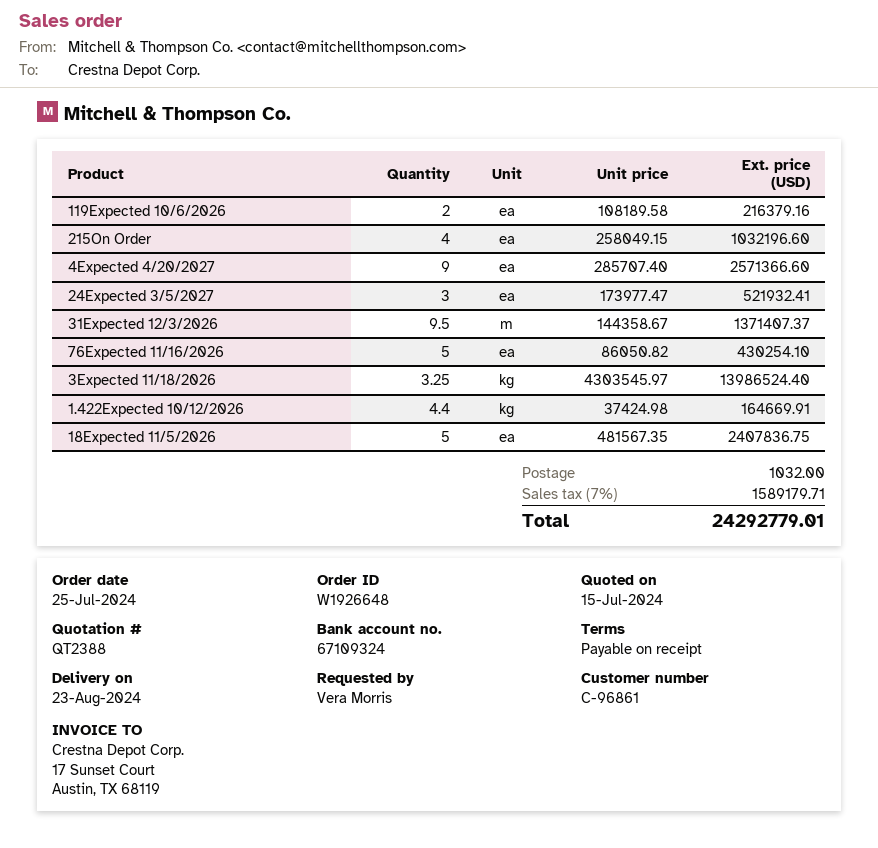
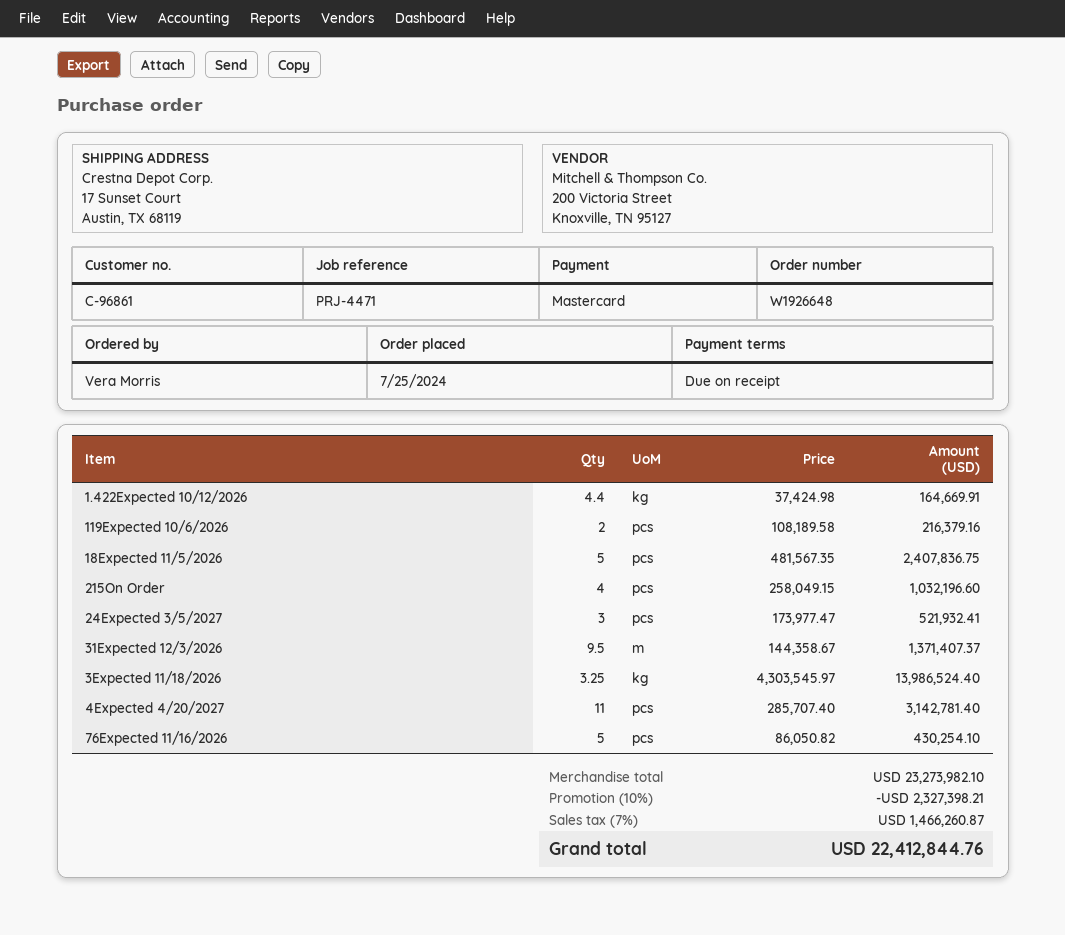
4Expected 4/20/2027: 9 x 285707.40 = 2571366.60 -> 11 x 285707.40 = 3142781.40
discount: none -> 10% = 2327398.21
shipping: 1032.00 -> none
tax: 7% = 1589179.71 -> 7% = 1466260.87
total: 24292779.01 -> 22412844.76

